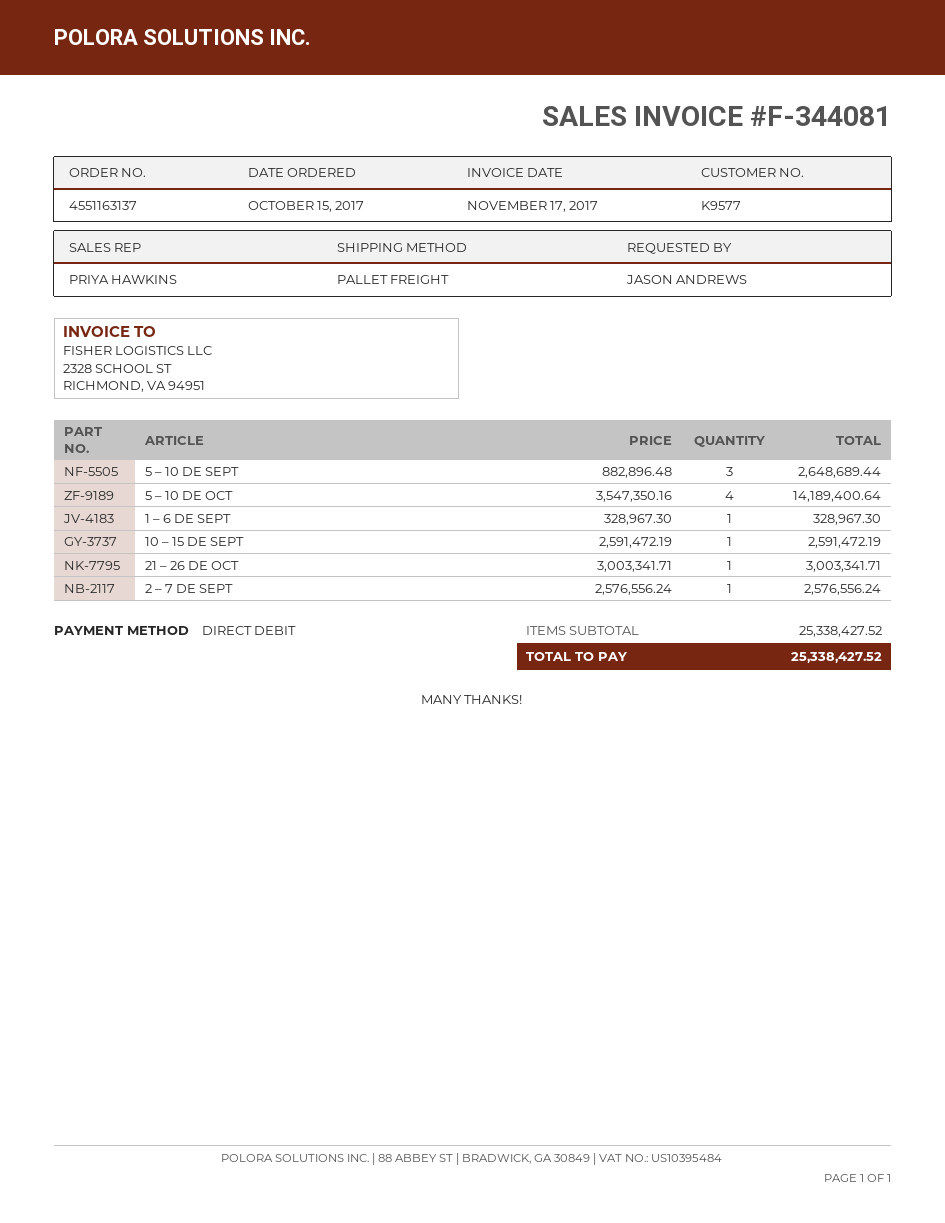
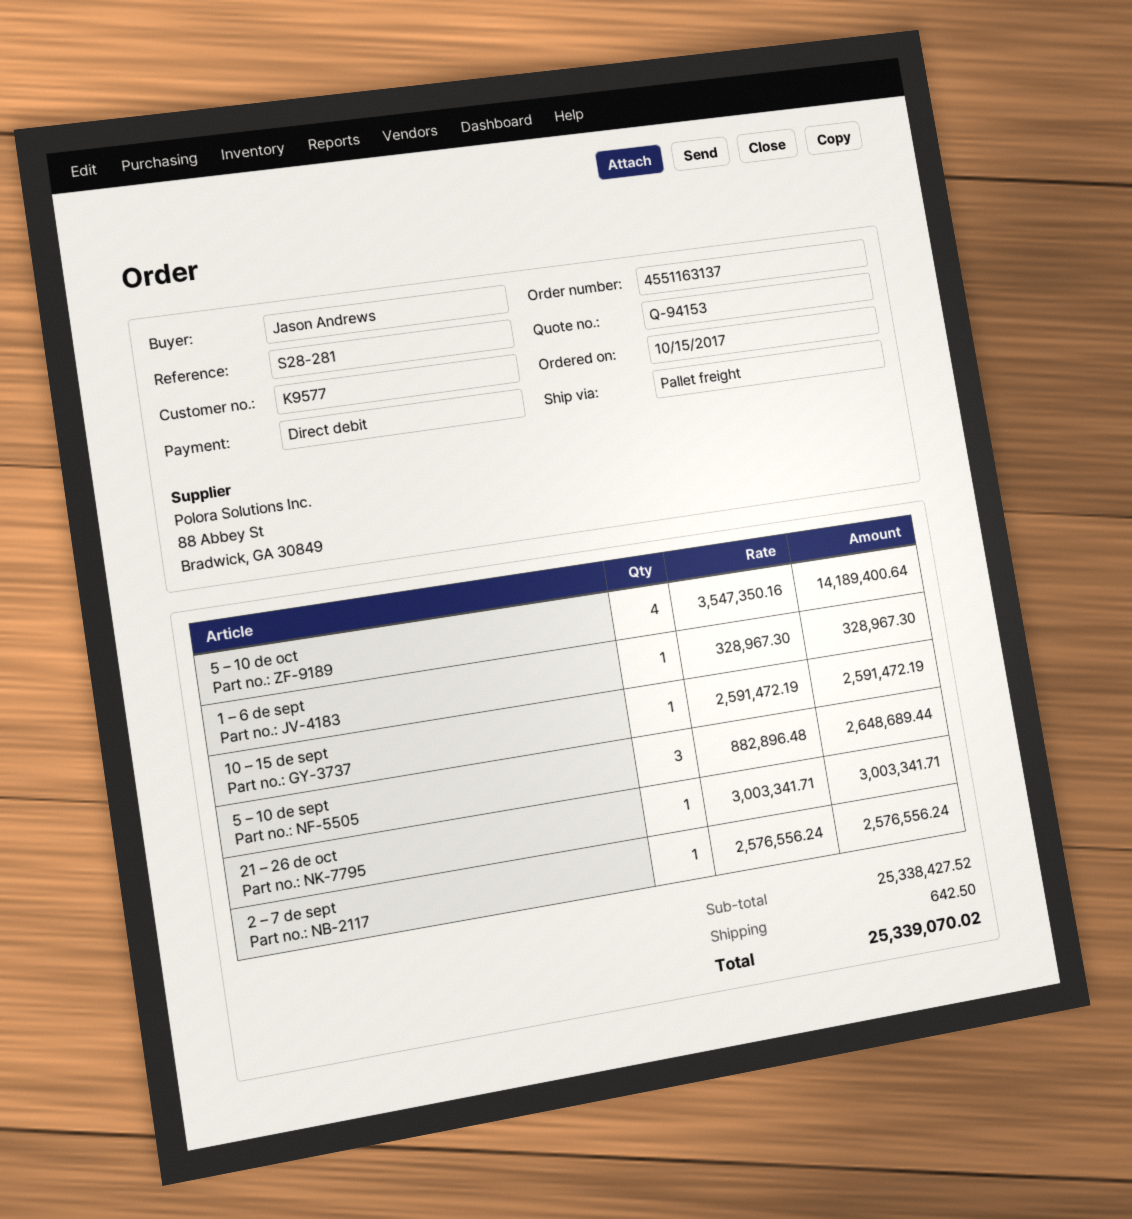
shipping: none -> 642.50
total: 25338427.52 -> 25339070.02

